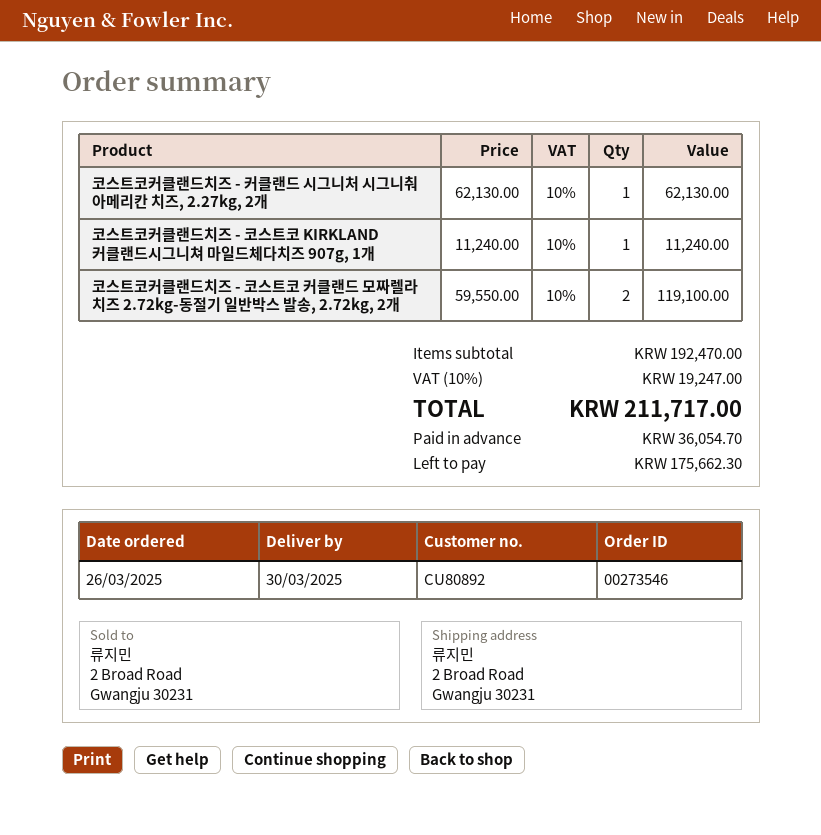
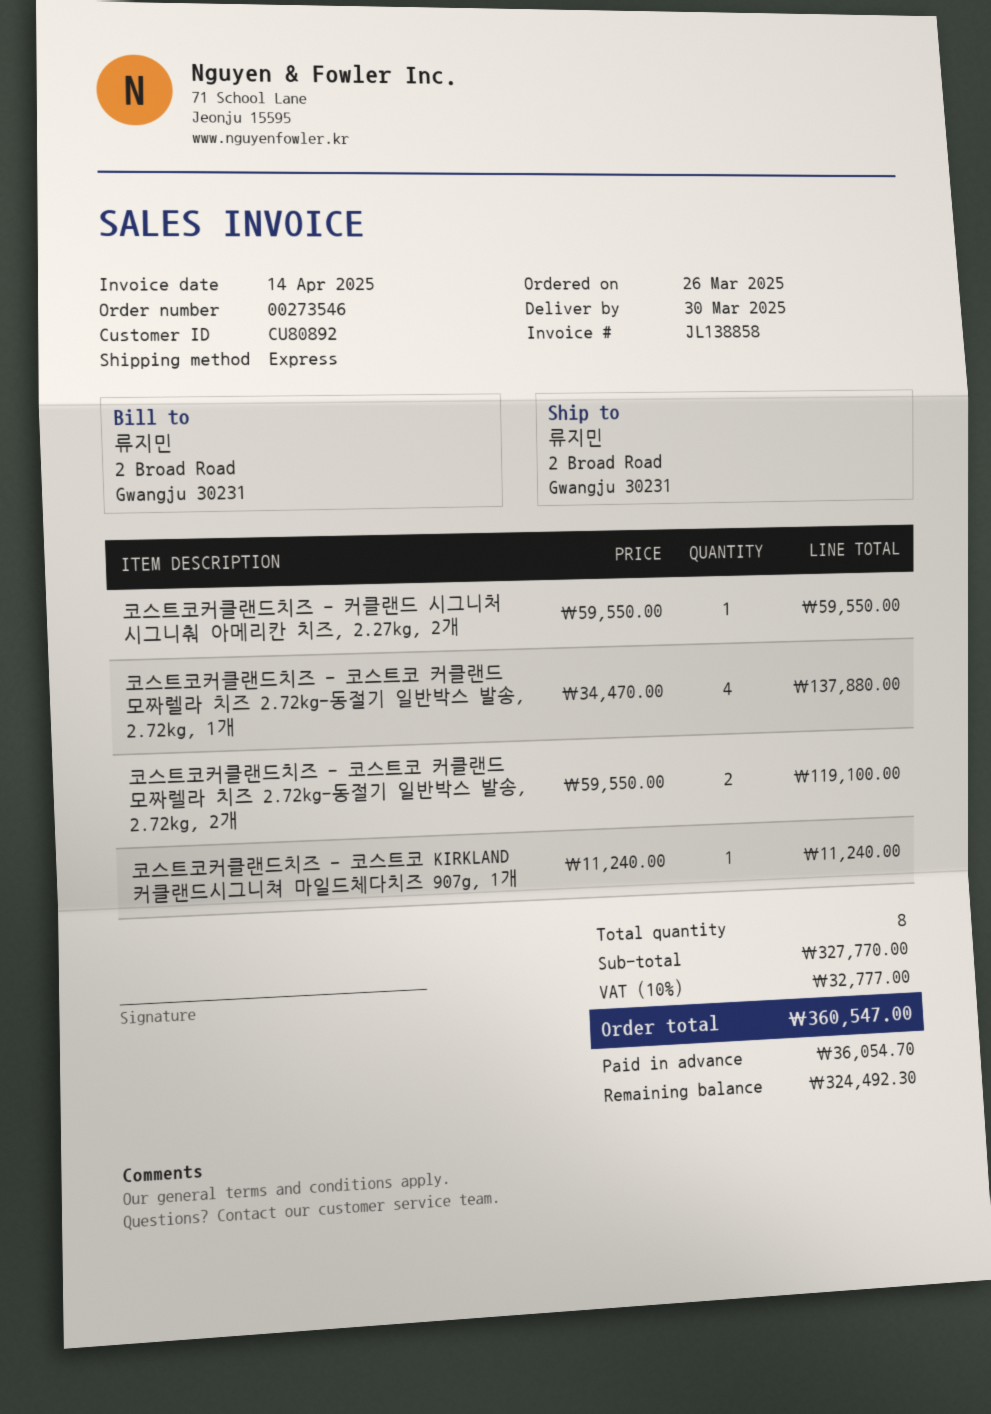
코스트코커클랜드치즈 - 커클랜드 시그니처 시그니춰 아메리칸 치즈, 2.27kg, 2개: 1 x 62130.00 = 62130.00 -> 1 x 59550.00 = 59550.00
코스트코커클랜드치즈 - 코스트코 커클랜드 모짜렐라 치즈 2.72kg-동절기 일반박스 발송, 2.72kg, 1개: none -> 4 x 34470.00 = 137880.00
subtotal: 192470.00 -> 327770.00
tax: 10% = 19247.00 -> 10% = 32777.00
total: 211717.00 -> 360547.00
balance: 175662.30 -> 324492.30

